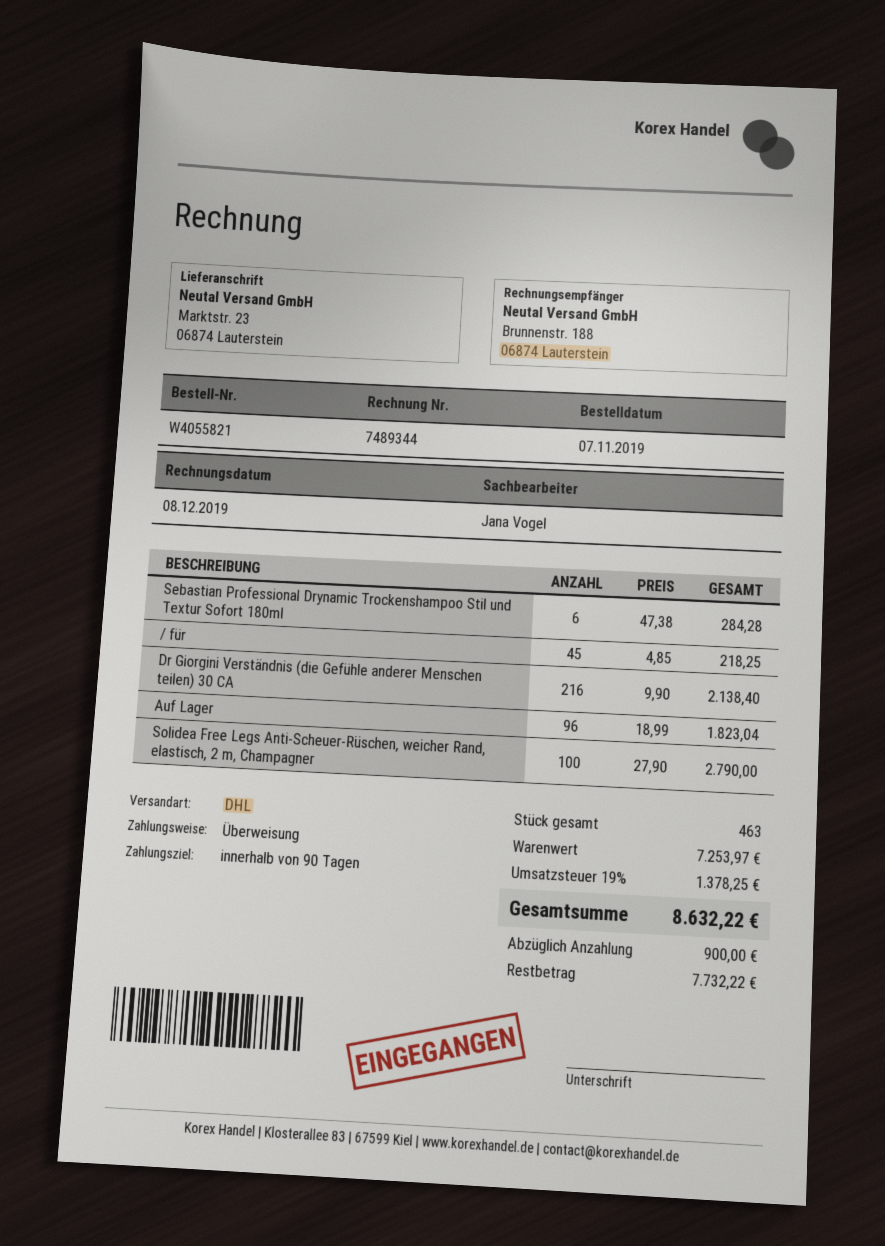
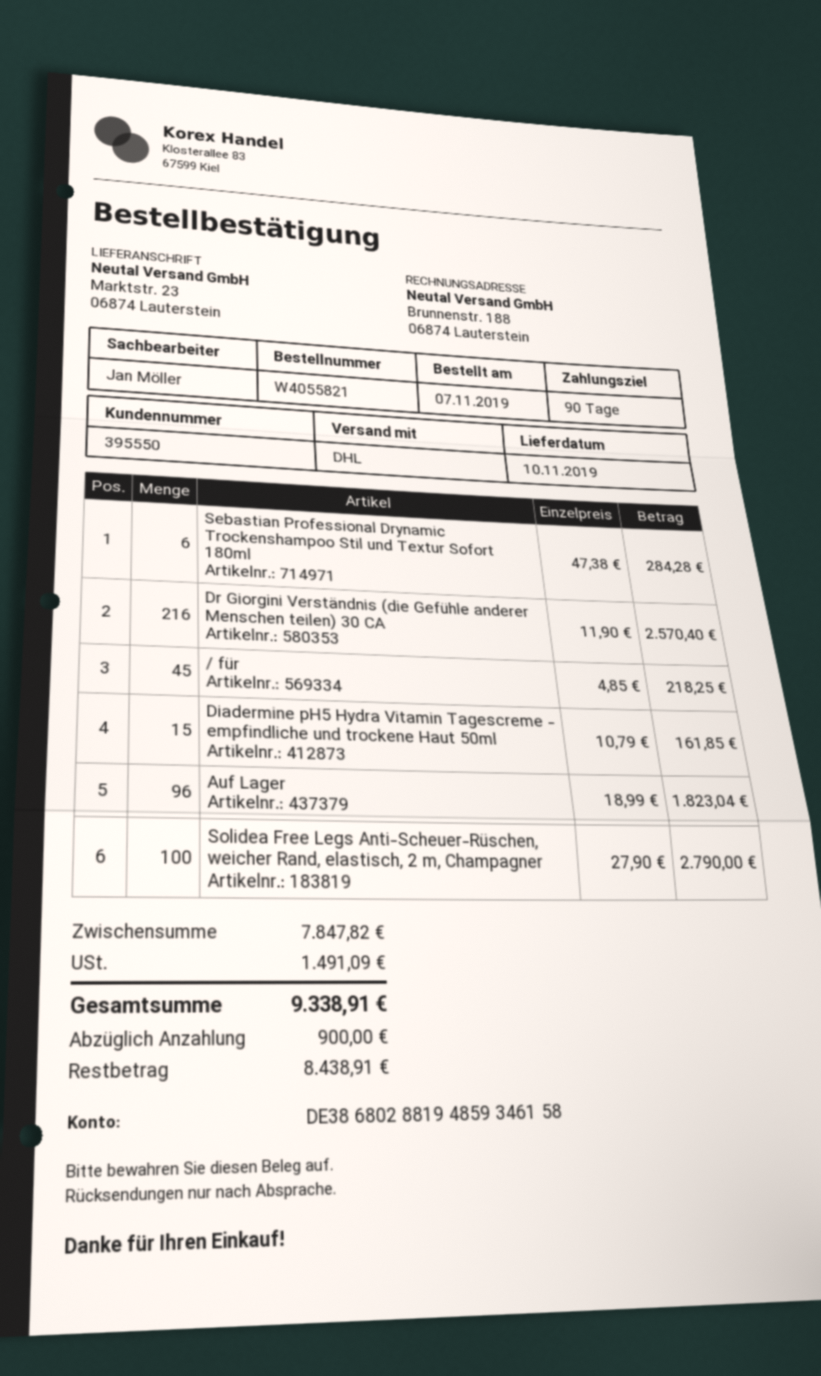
sales rep: Jana Vogel -> Jan Möller
Dr Giorgini Verständnis (die Gefühle anderer Menschen teilen) 30 CA: 216 x 9.90 = 2138.40 -> 216 x 11.90 = 2570.40
Diadermine pH5 Hydra Vitamin Tagescreme - empfindliche und trockene Haut 50ml: none -> 15 x 10.79 = 161.85
subtotal: 7253.97 -> 7847.82
tax: 1378.25 -> 1491.09
total: 8632.22 -> 9338.91
balance: 7732.22 -> 8438.91

